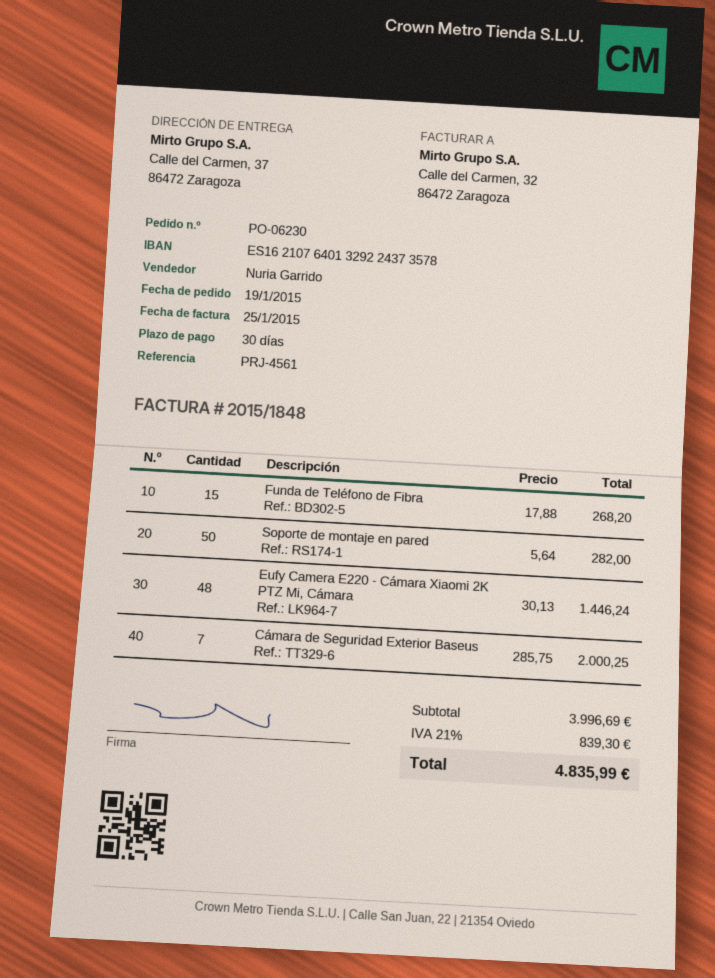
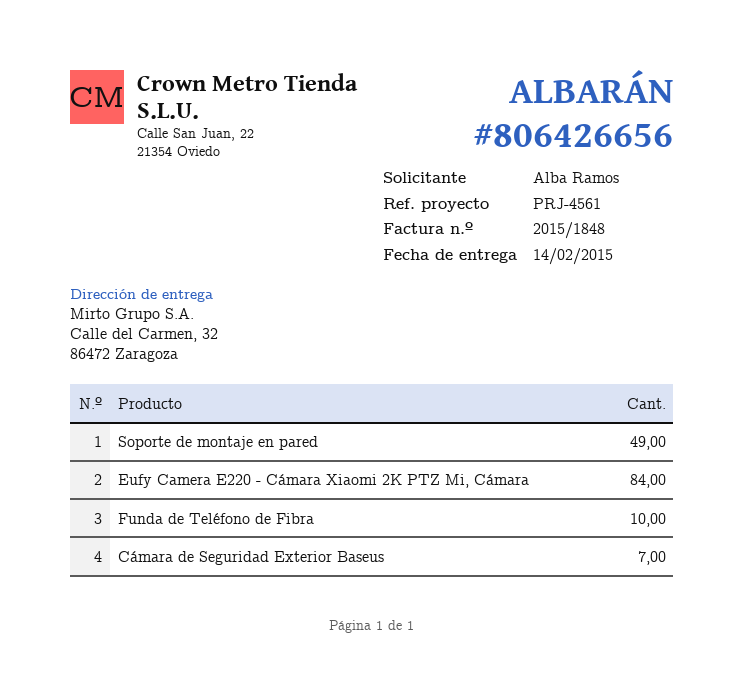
ship to: Calle del Carmen, 37, 86472 Zaragoza -> Calle del Carmen, 32, 86472 Zaragoza
Funda de Teléfono de Fibra: 15 -> 10
Soporte de montaje en pared: 50 -> 49
Eufy Camera E220 - Cámara Xiaomi 2K PTZ Mi, Cámara: 48 -> 84

